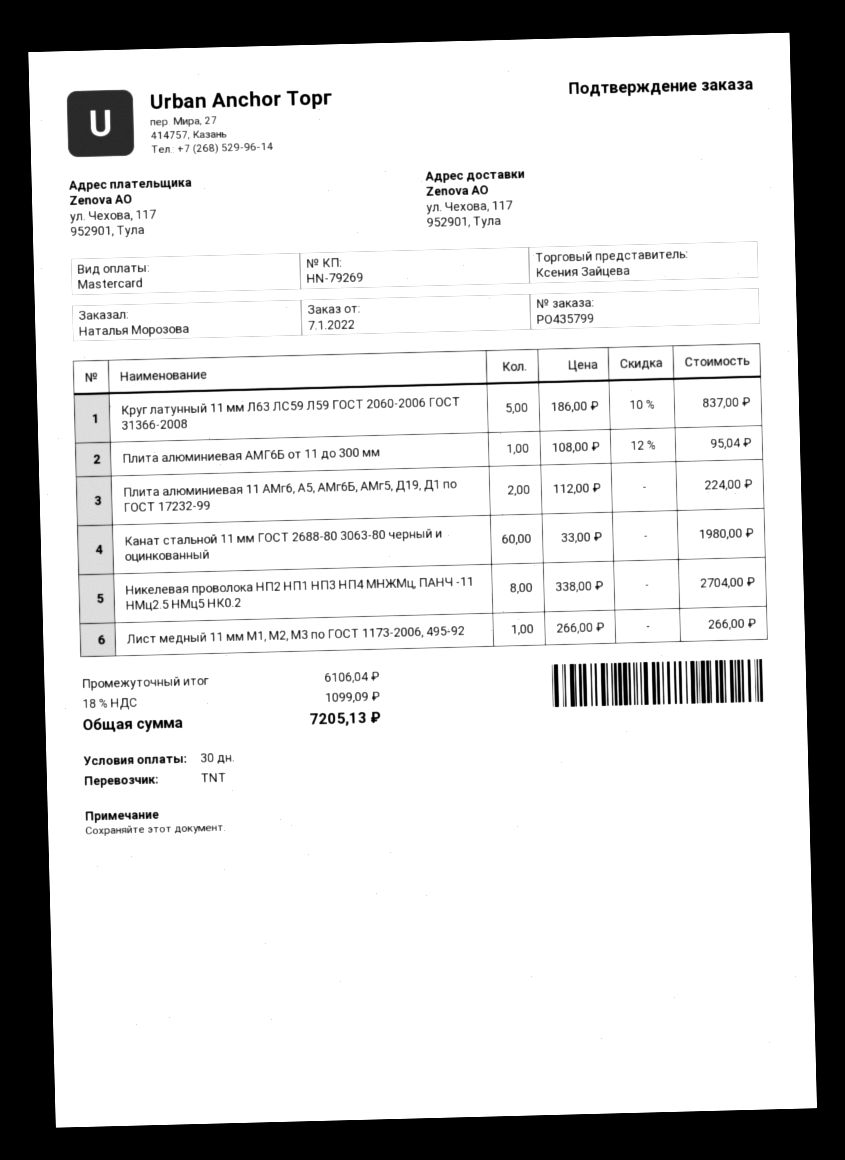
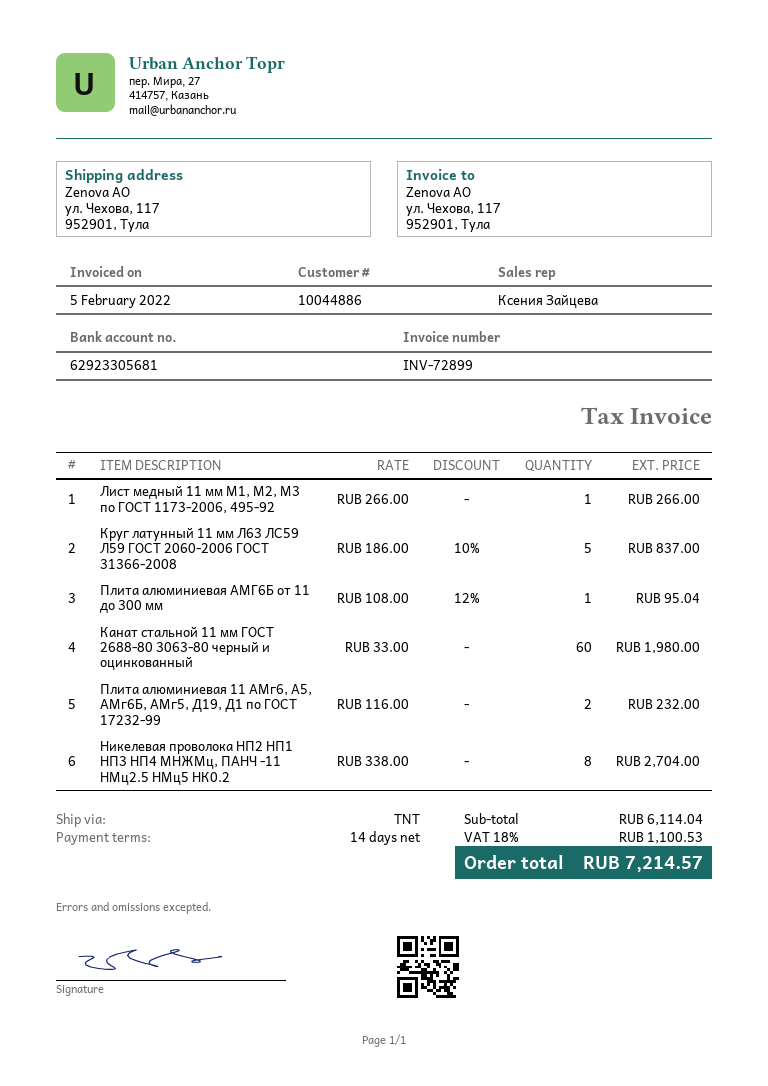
payment terms: 30 days -> 14 days
Плита алюминиевая 11 АМг6, А5, АМг6Б, АМг5, Д19, Д1 по ГОСТ 17232-99: 2 x 112.00 = 224.00 -> 2 x 116.00 = 232.00
subtotal: 6106.04 -> 6114.04
tax: 18% = 1099.09 -> 18% = 1100.53
total: 7205.13 -> 7214.57

